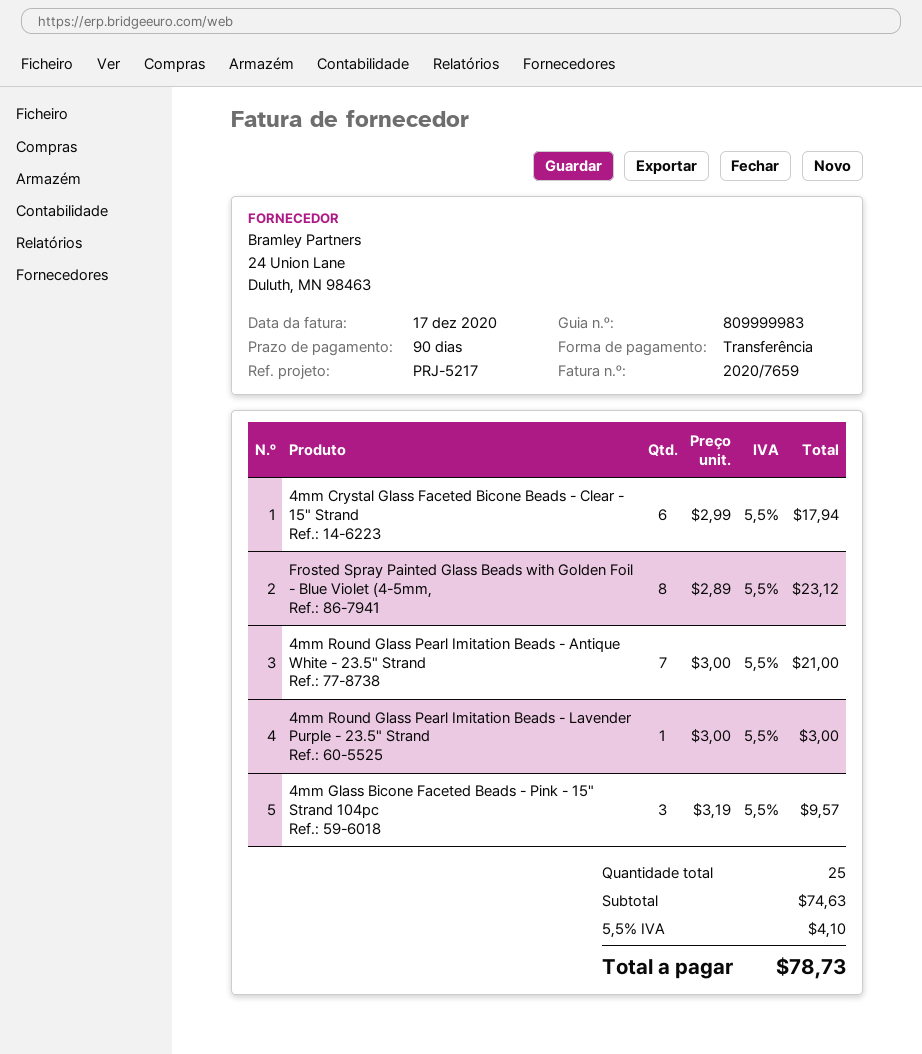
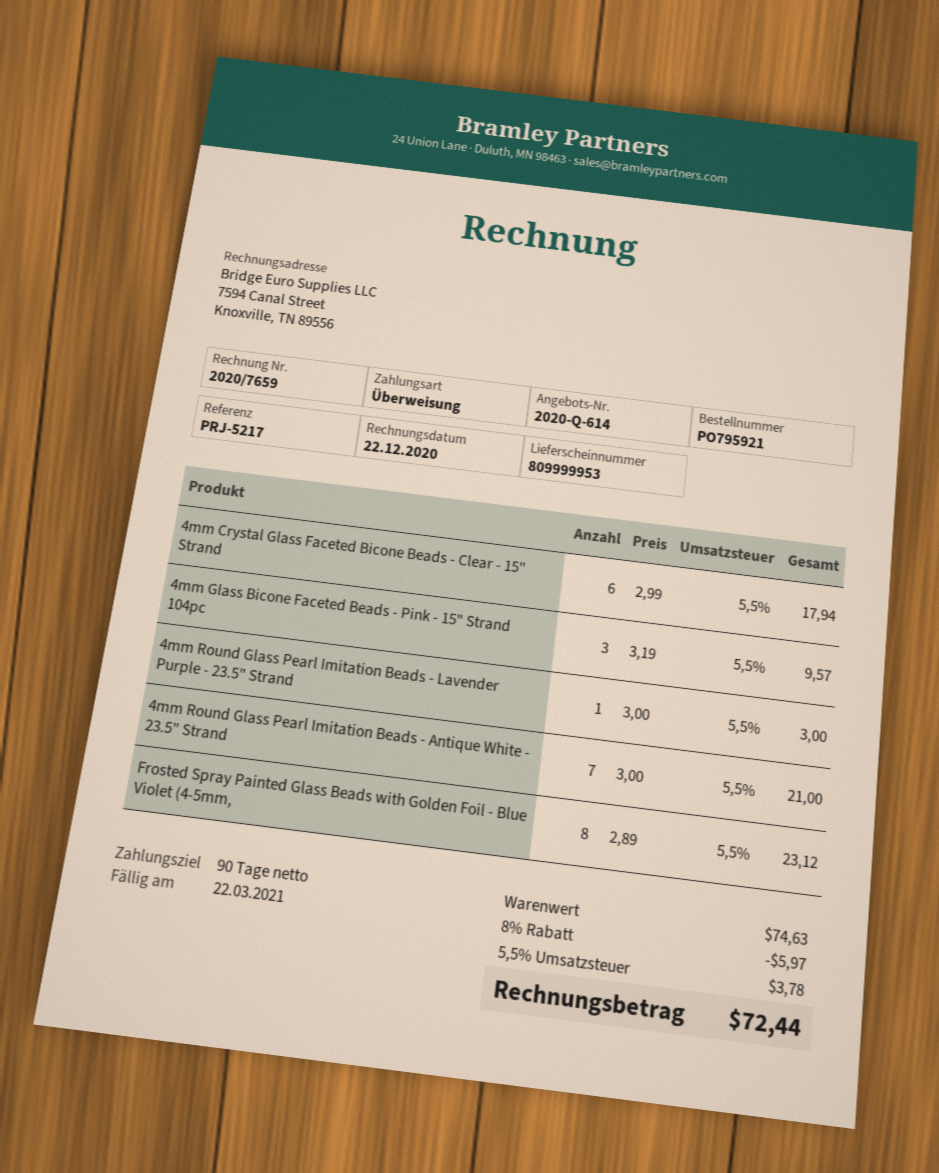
delivery note number: 809999983 -> 809999953
invoice date: 2020-12-17 -> 2020-12-22
discount: none -> 8% = 5.97
tax: 5.5% = 4.10 -> 5.5% = 3.78
total: 78.73 -> 72.44

